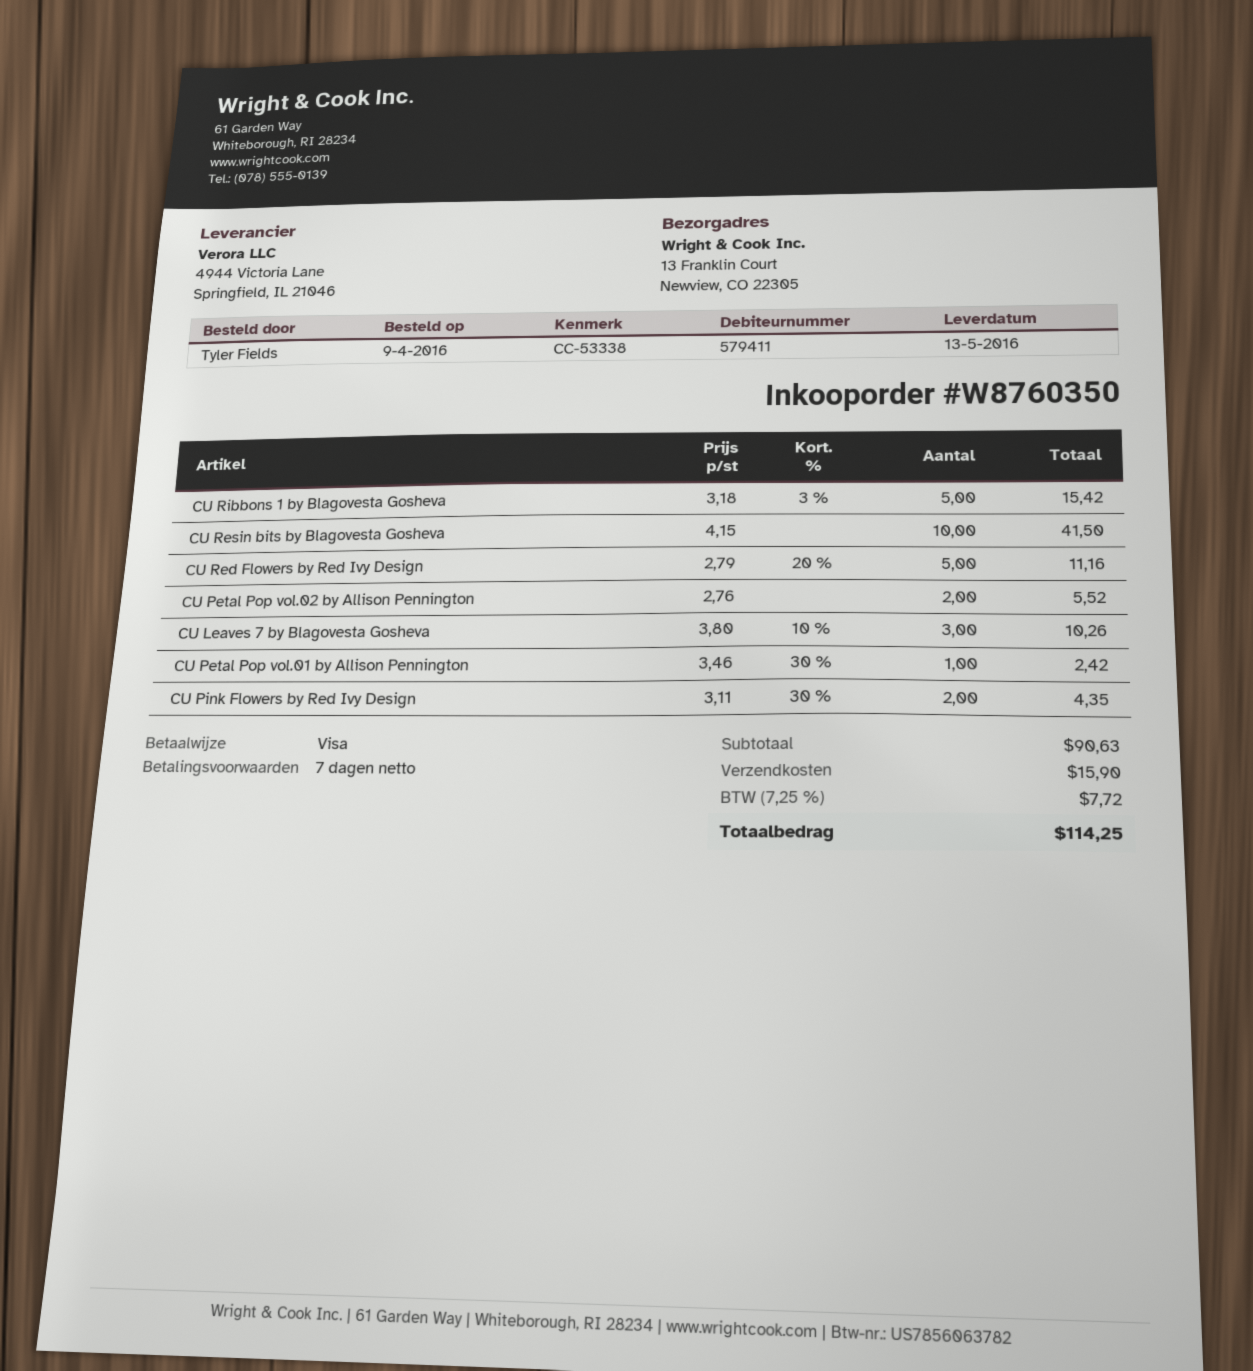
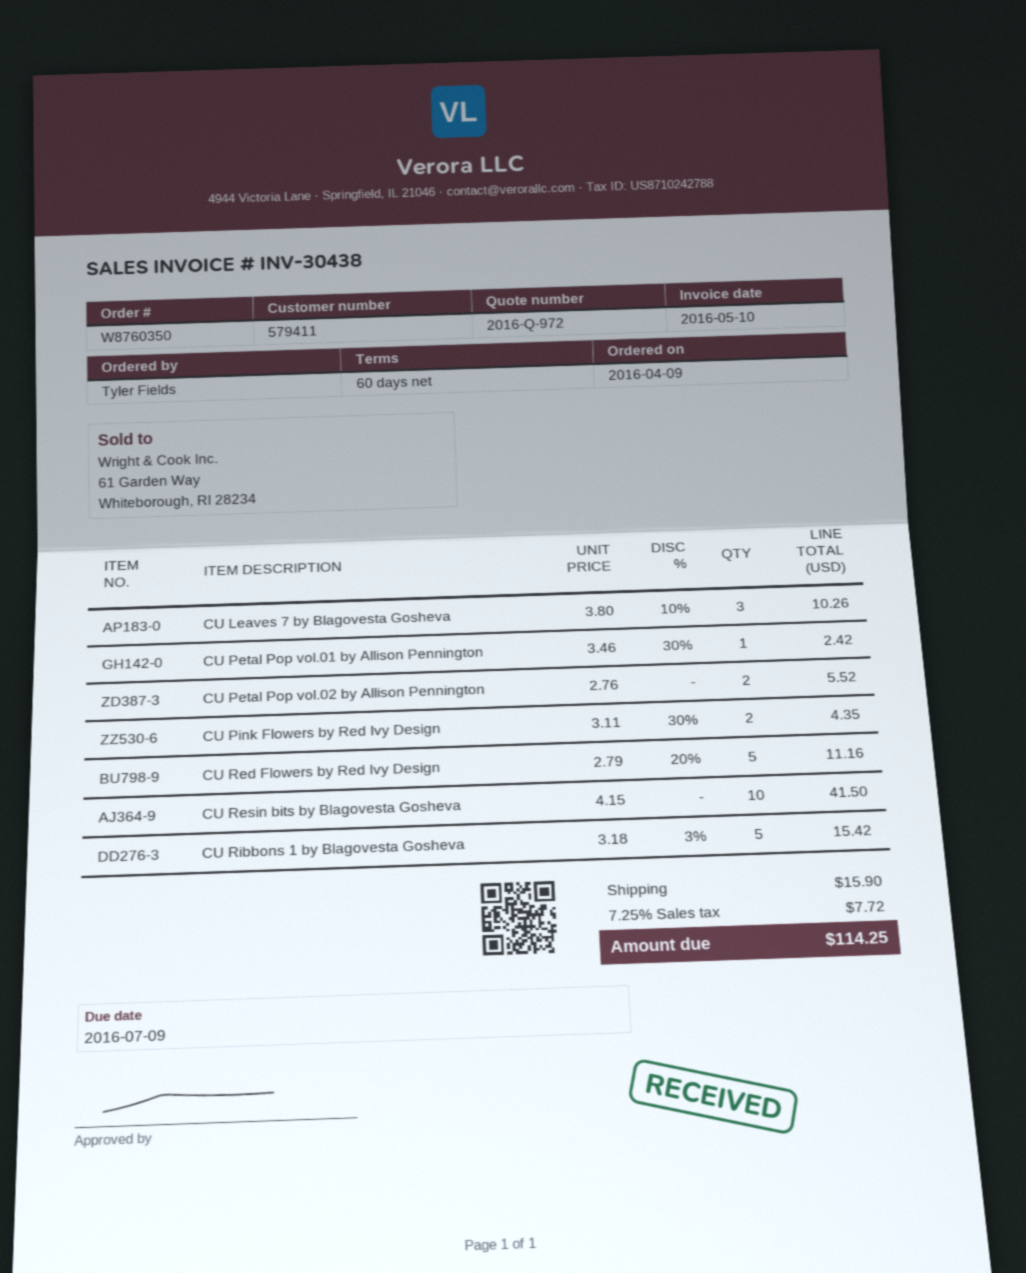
payment terms: 7 days -> 60 days

